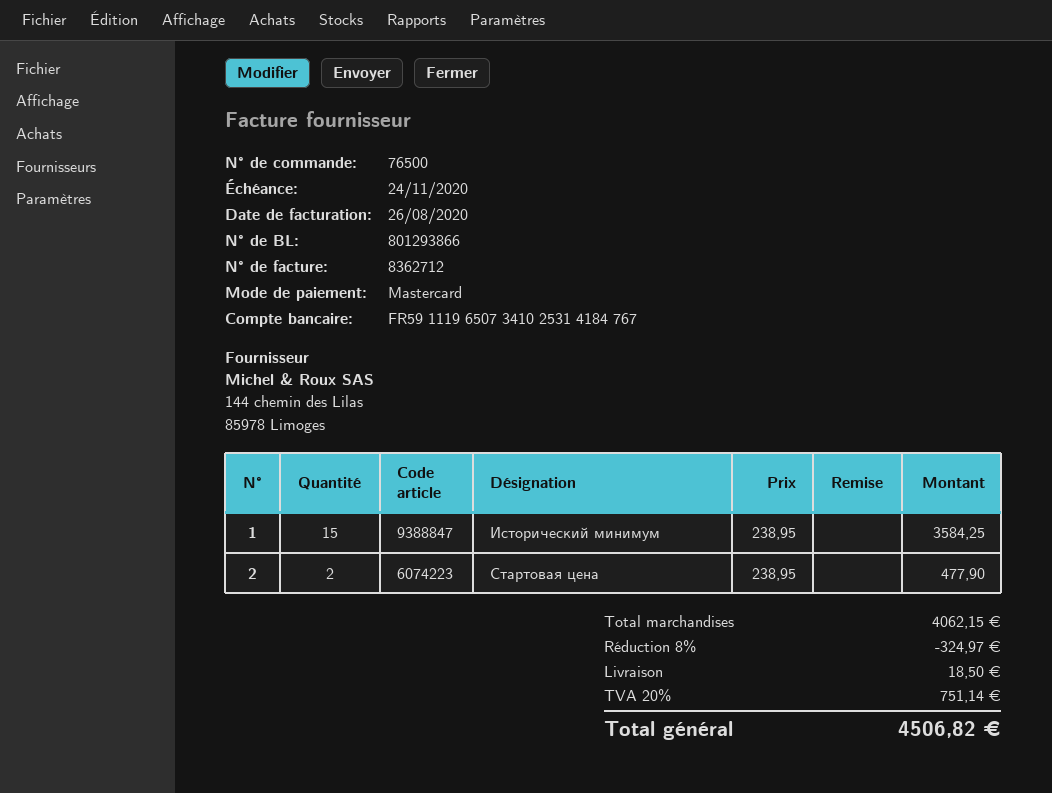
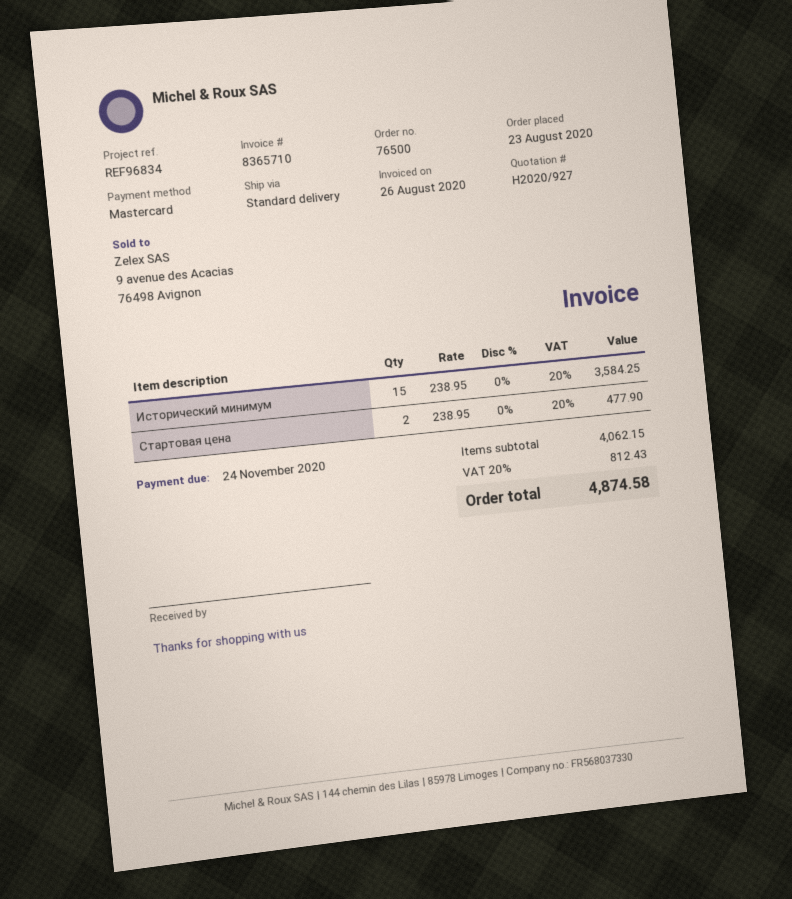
invoice number: 8362712 -> 8365710
discount: 8% = 324.97 -> none
shipping: 18.50 -> none
tax: 20% = 751.14 -> 20% = 812.43
total: 4506.82 -> 4874.58

